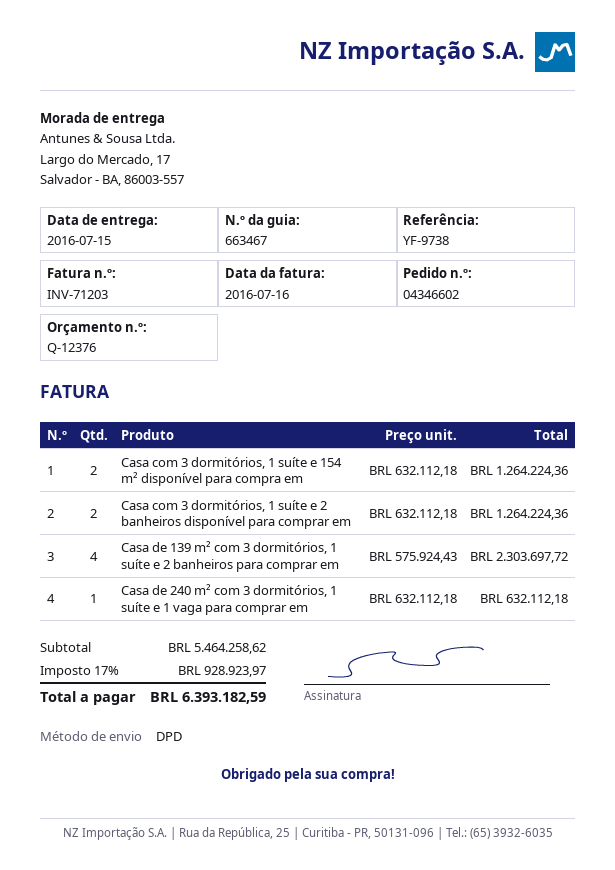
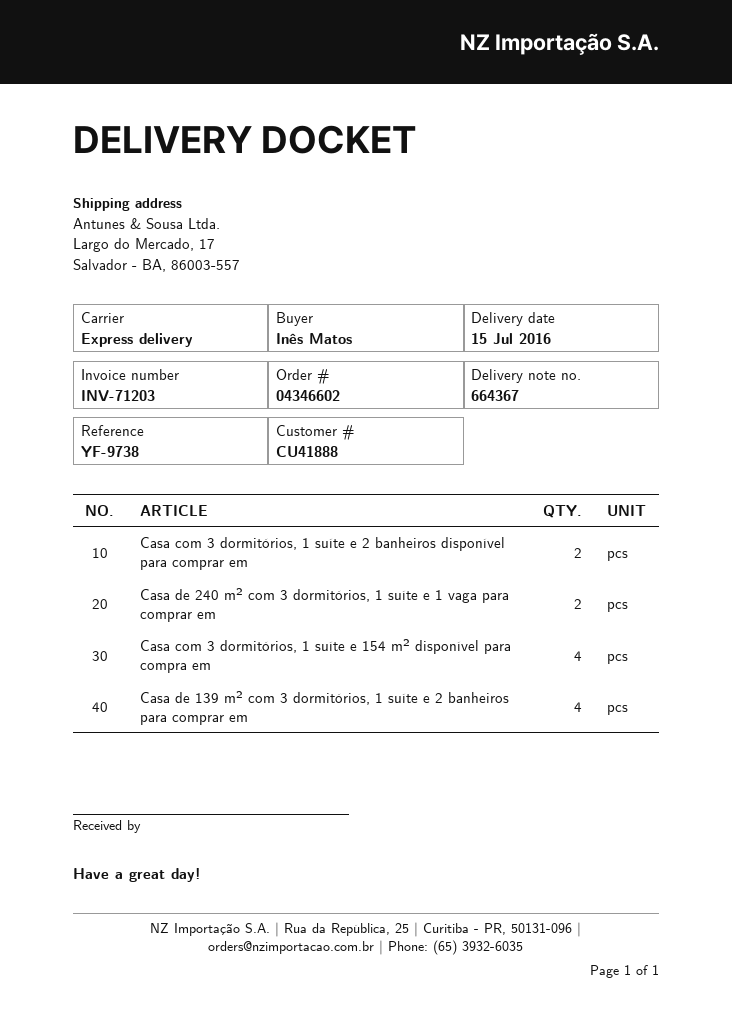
delivery note number: 663467 -> 664367
shipping method: DPD -> express
Casa com 3 dormitórios, 1 suíte e 154 m² disponível para compra em: 2 -> 4
Casa de 240 m² com 3 dormitórios, 1 suíte e 1 vaga para comprar em: 1 -> 2

